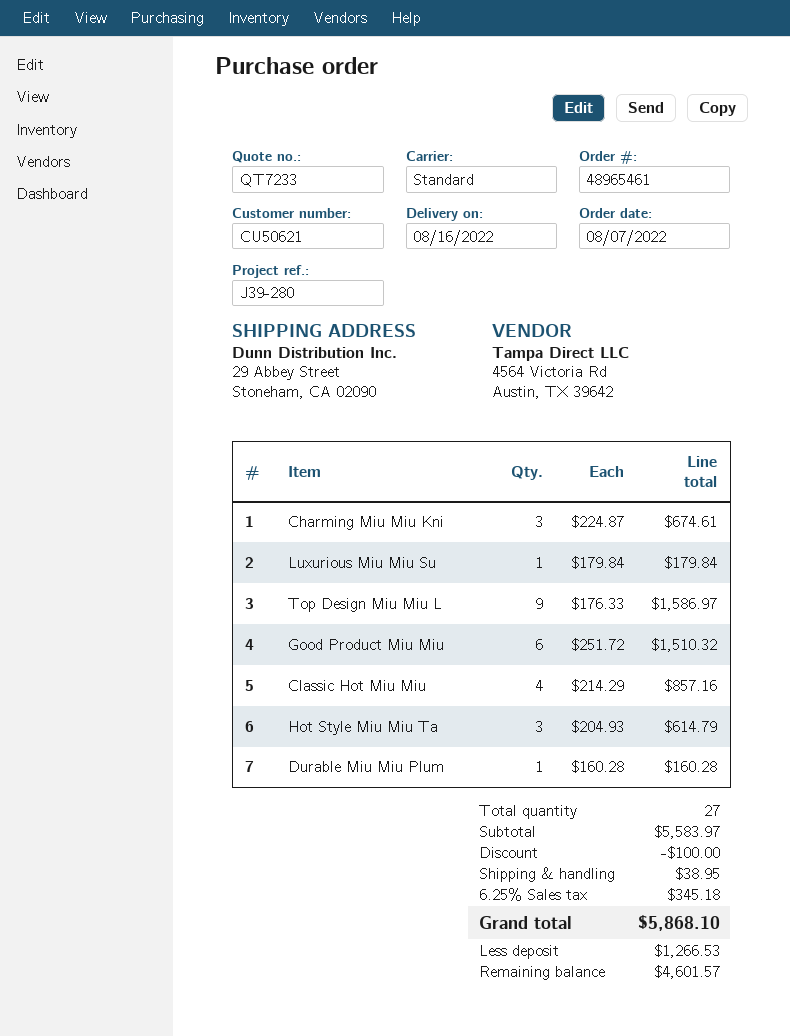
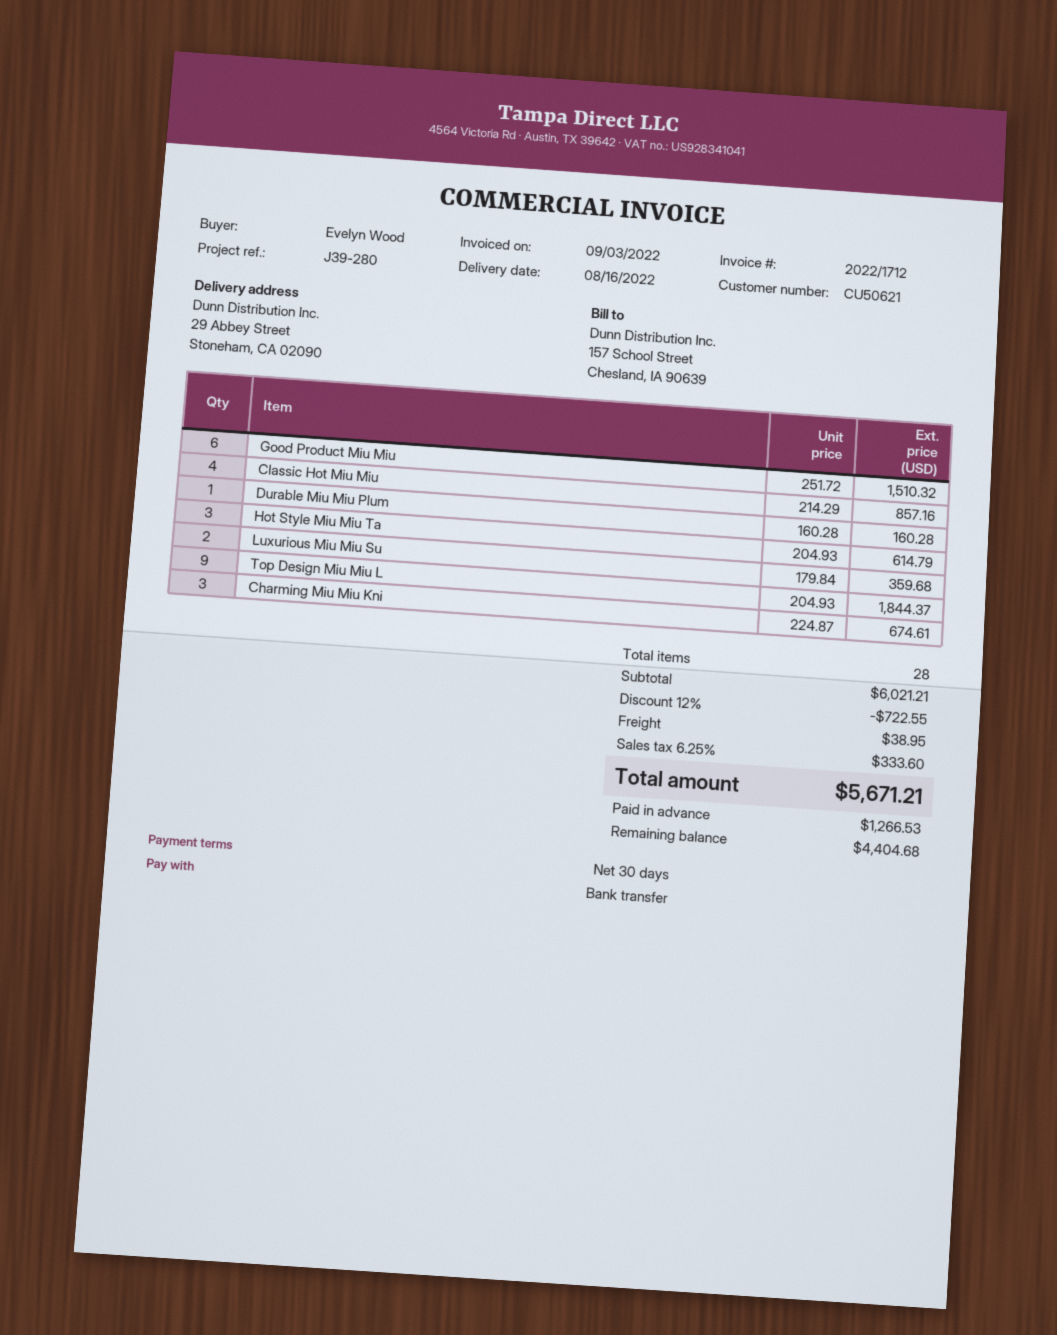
Luxurious Miu Miu Su: 1 x 179.84 = 179.84 -> 2 x 179.84 = 359.68
Top Design Miu Miu L: 9 x 176.33 = 1586.97 -> 9 x 204.93 = 1844.37
total quantity: 27 -> 28
subtotal: 5583.97 -> 6021.21
discount: 100.00 -> 722.55
tax: 6.25% = 345.18 -> 6.25% = 333.60
total: 5868.10 -> 5671.21
balance: 4601.57 -> 4404.68

